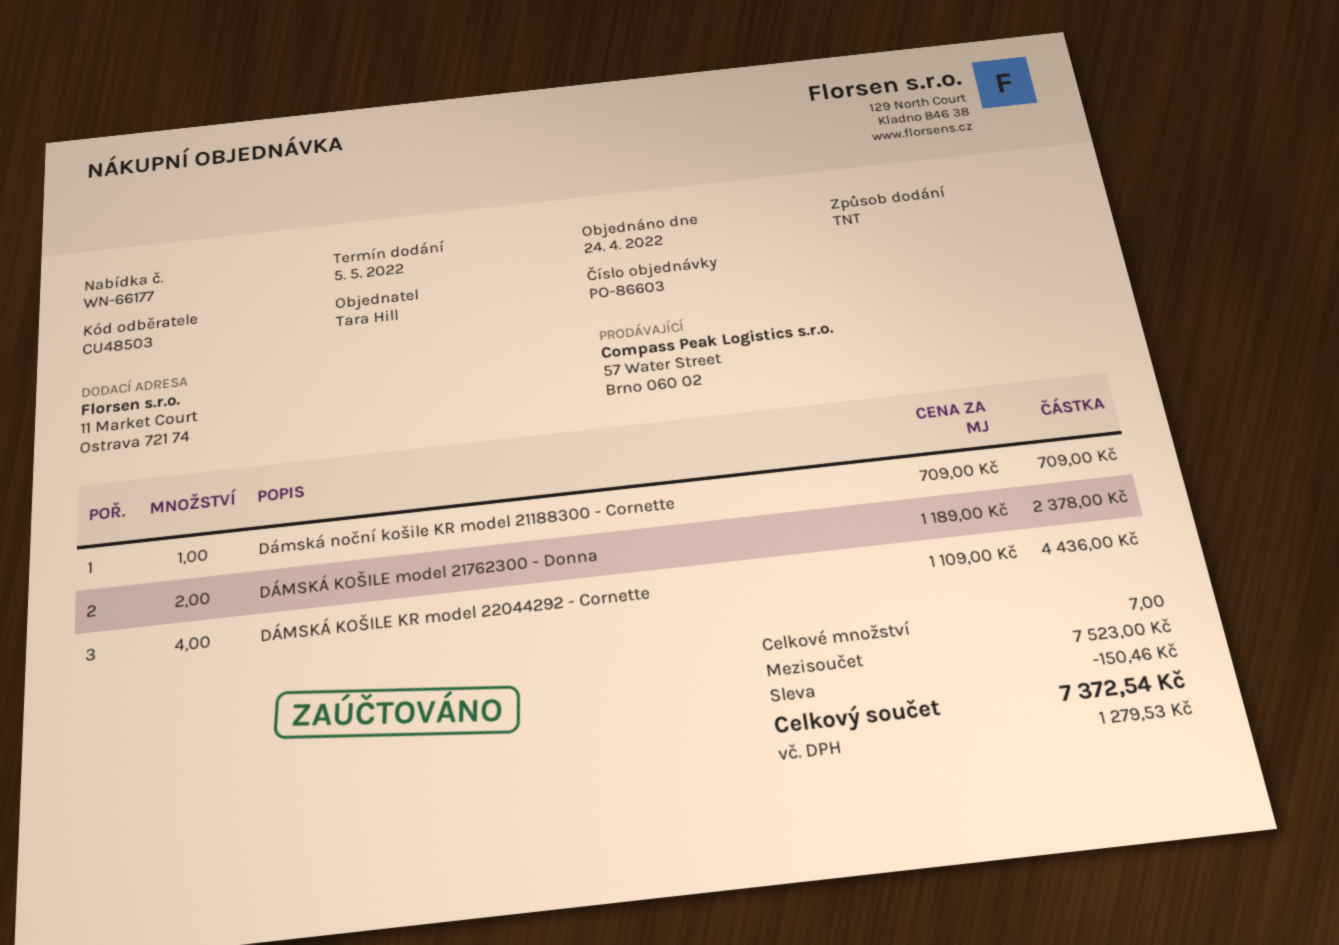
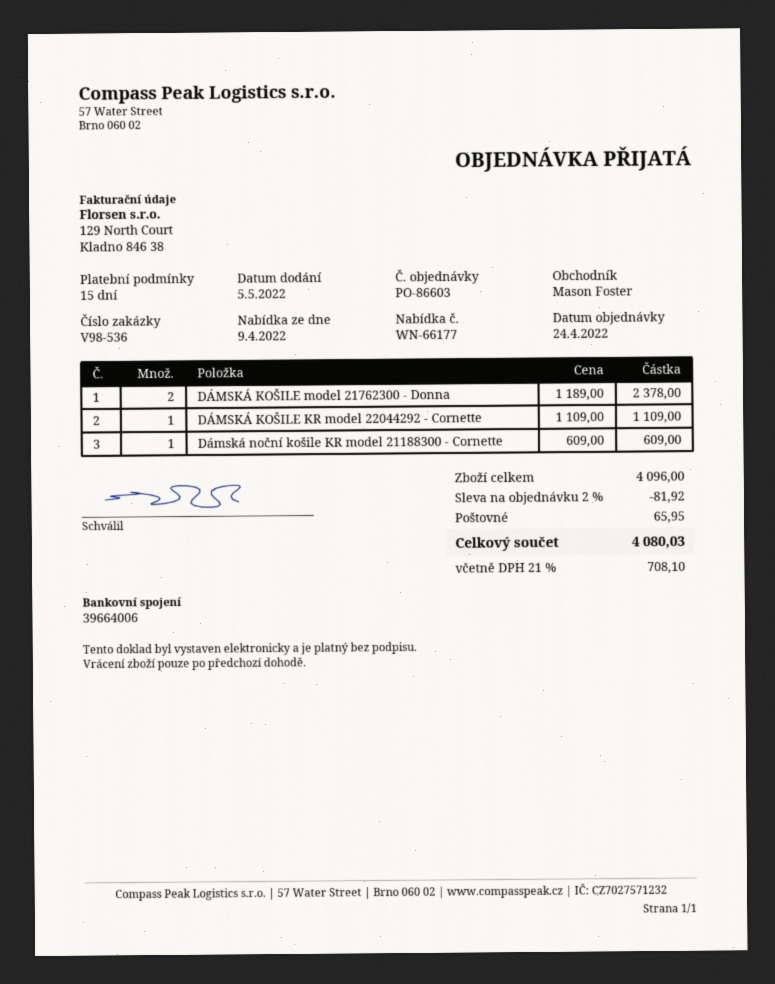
Dámská noční košile KR model 21188300 - Cornette: 1 x 709.00 = 709.00 -> 1 x 609.00 = 609.00
DÁMSKÁ KOŠILE KR model 22044292 - Cornette: 4 x 1109.00 = 4436.00 -> 1 x 1109.00 = 1109.00
subtotal: 7523.00 -> 4096.00
discount: 150.46 -> 81.92
shipping: none -> 65.95
tax: 1279.53 -> 708.10
total: 7372.54 -> 4080.03

